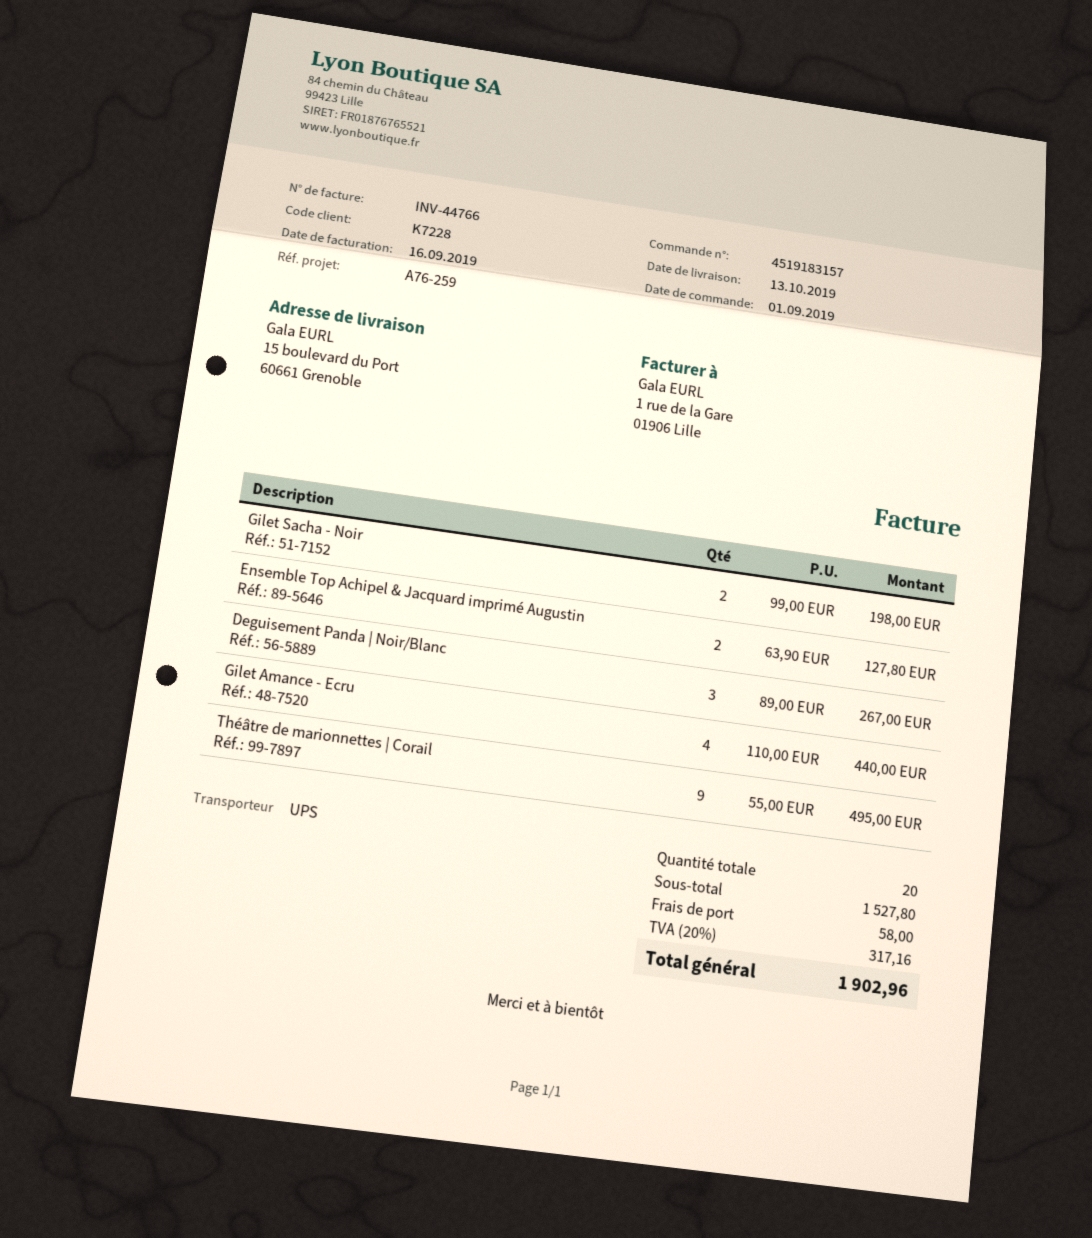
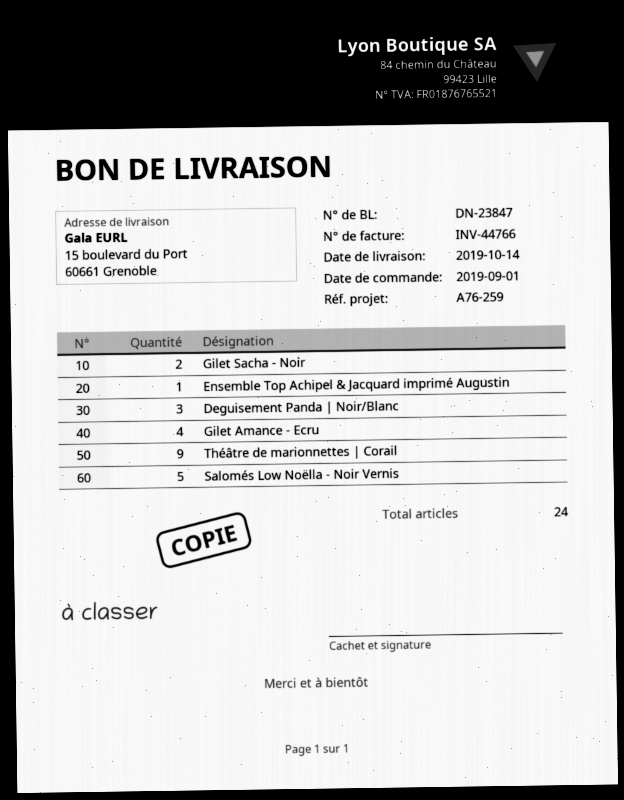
delivery date: 2019-10-13 -> 2019-10-14
Ensemble Top Achipel & Jacquard imprimé Augustin: 2 -> 1
Salomés Low Noëlla - Noir Vernis: none -> 5
total quantity: 20 -> 24

